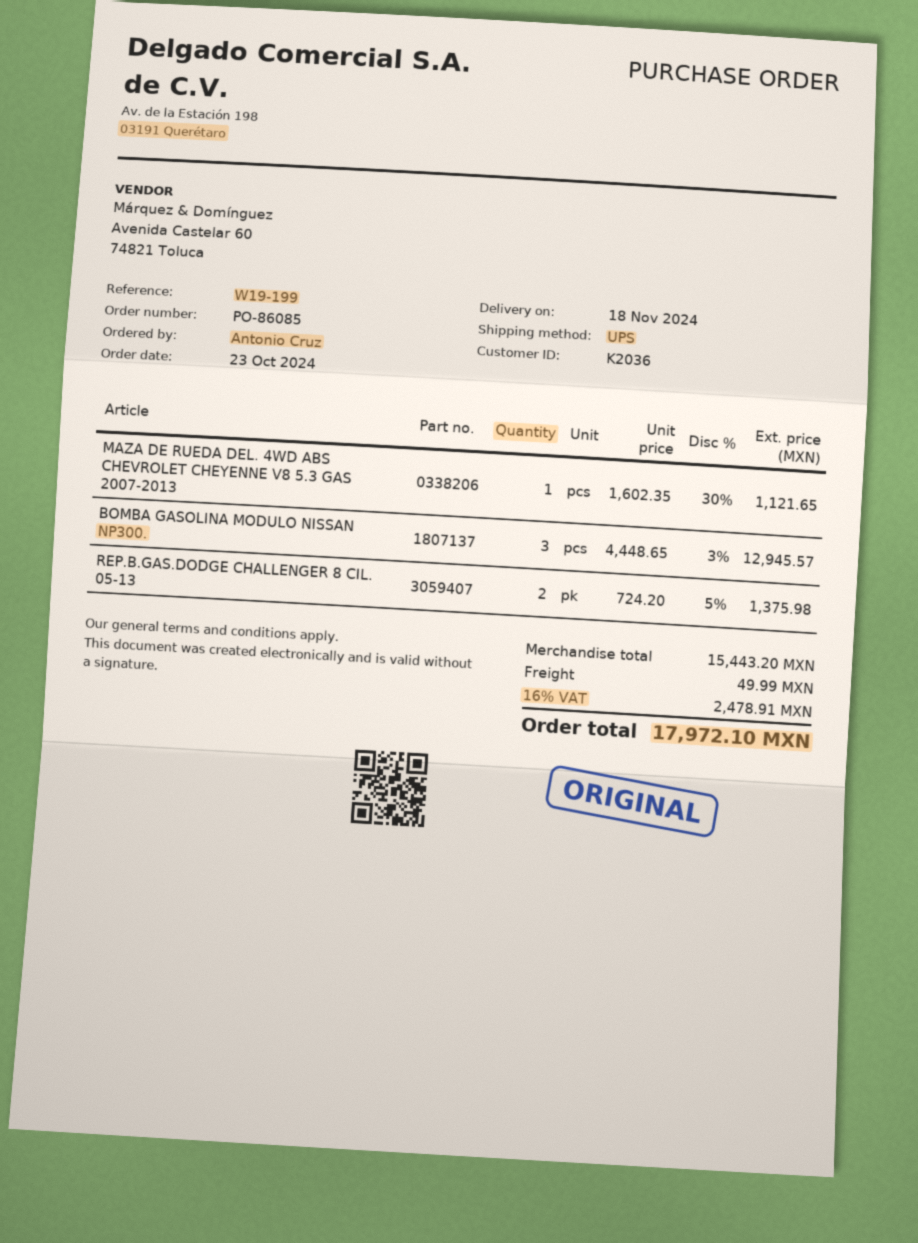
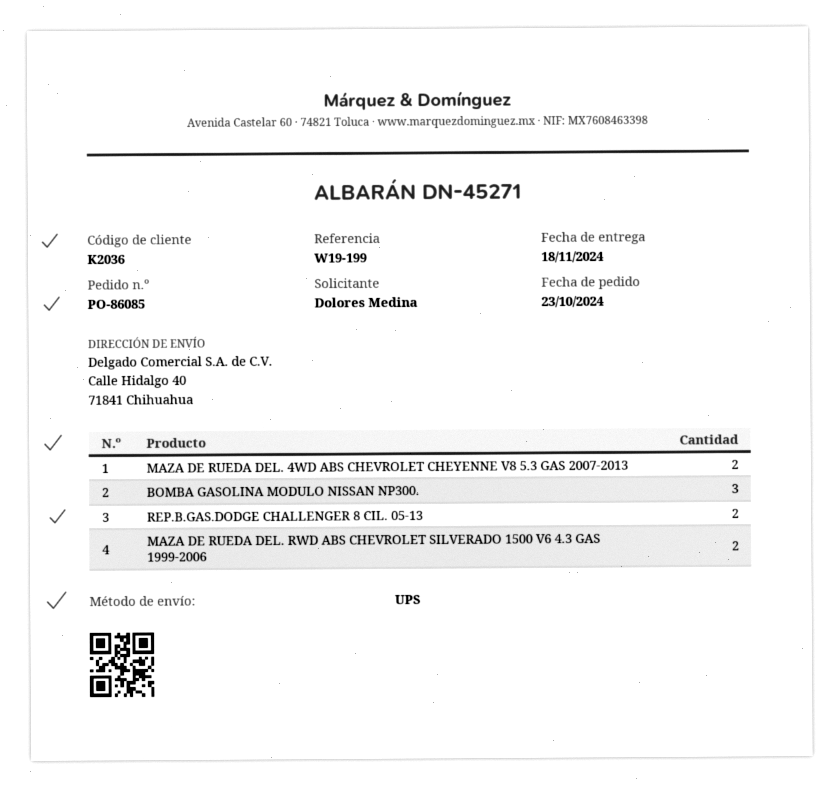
ordered by: Antonio Cruz -> Dolores Medina
MAZA DE RUEDA DEL. 4WD ABS CHEVROLET CHEYENNE V8 5.3 GAS 2007-2013: 1 -> 2
MAZA DE RUEDA DEL. RWD ABS CHEVROLET SILVERADO 1500 V6 4.3 GAS 1999-2006: none -> 2

